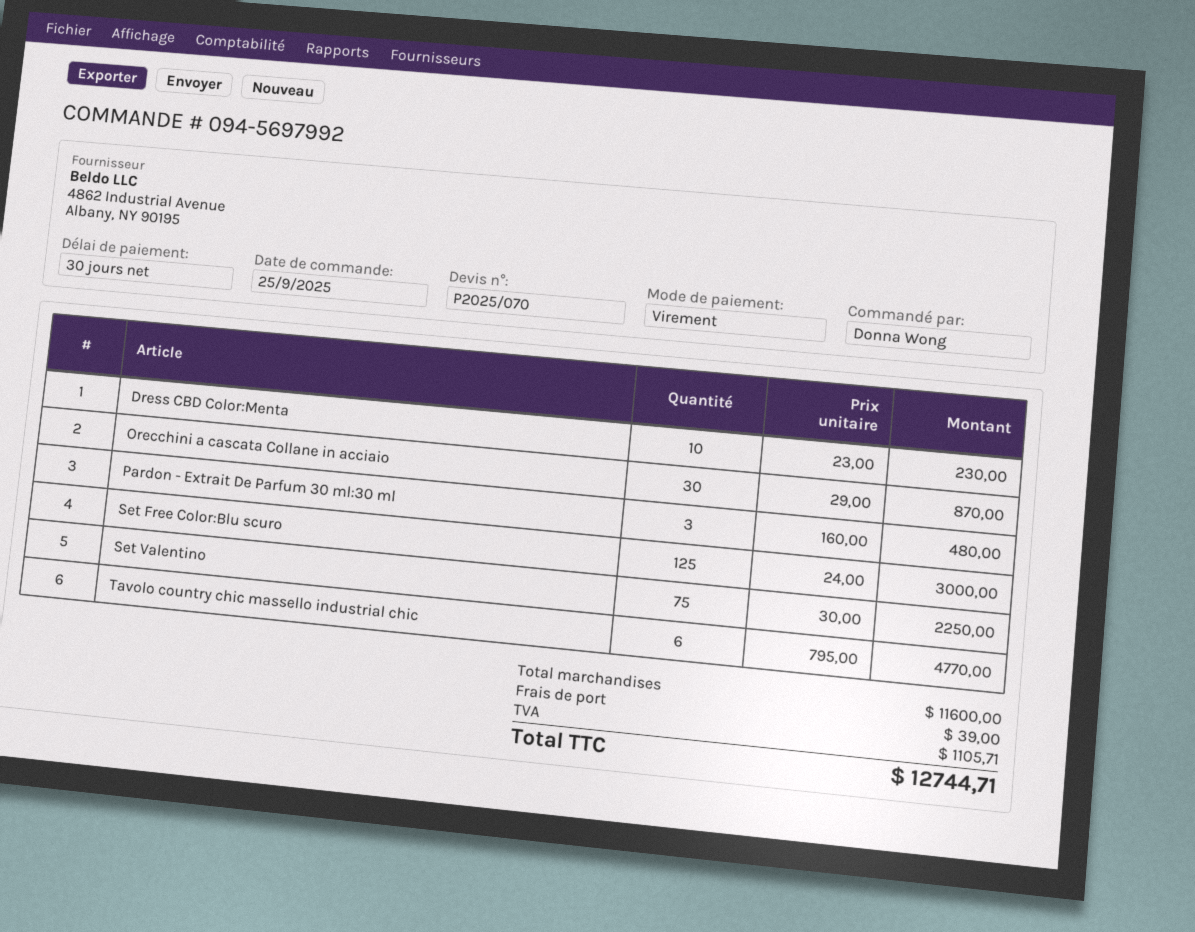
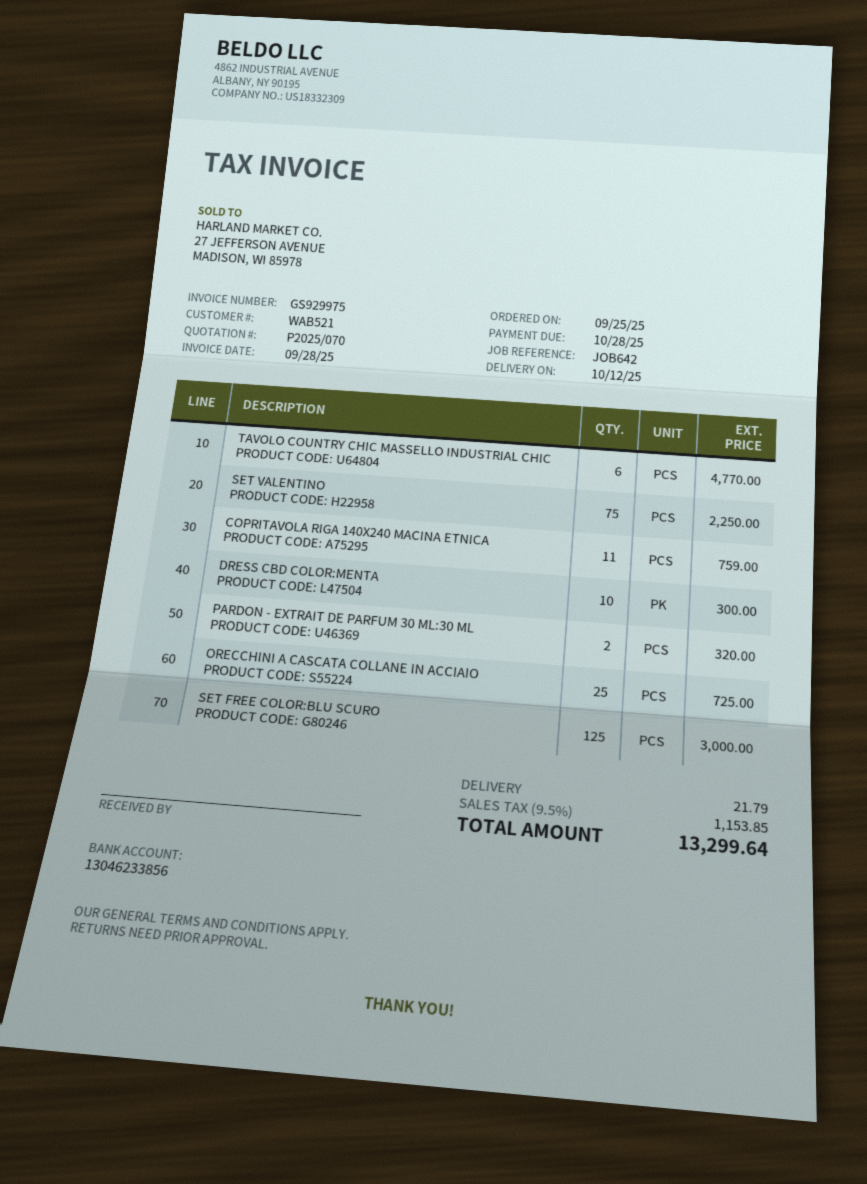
Dress CBD Color:Menta: 10 for 230.00 -> 10 for 300.00
Orecchini a cascata Collane in acciaio: 30 for 870.00 -> 25 for 725.00
Pardon - Extrait De Parfum 30 ml:30 ml: 3 for 480.00 -> 2 for 320.00
COPRITAVOLA RIGA 140X240 MACINA ETNICA: none -> 11 for 759.00
shipping: 39.00 -> 21.79
tax: 1105.71 -> 1153.85
total: 12744.71 -> 13299.64

